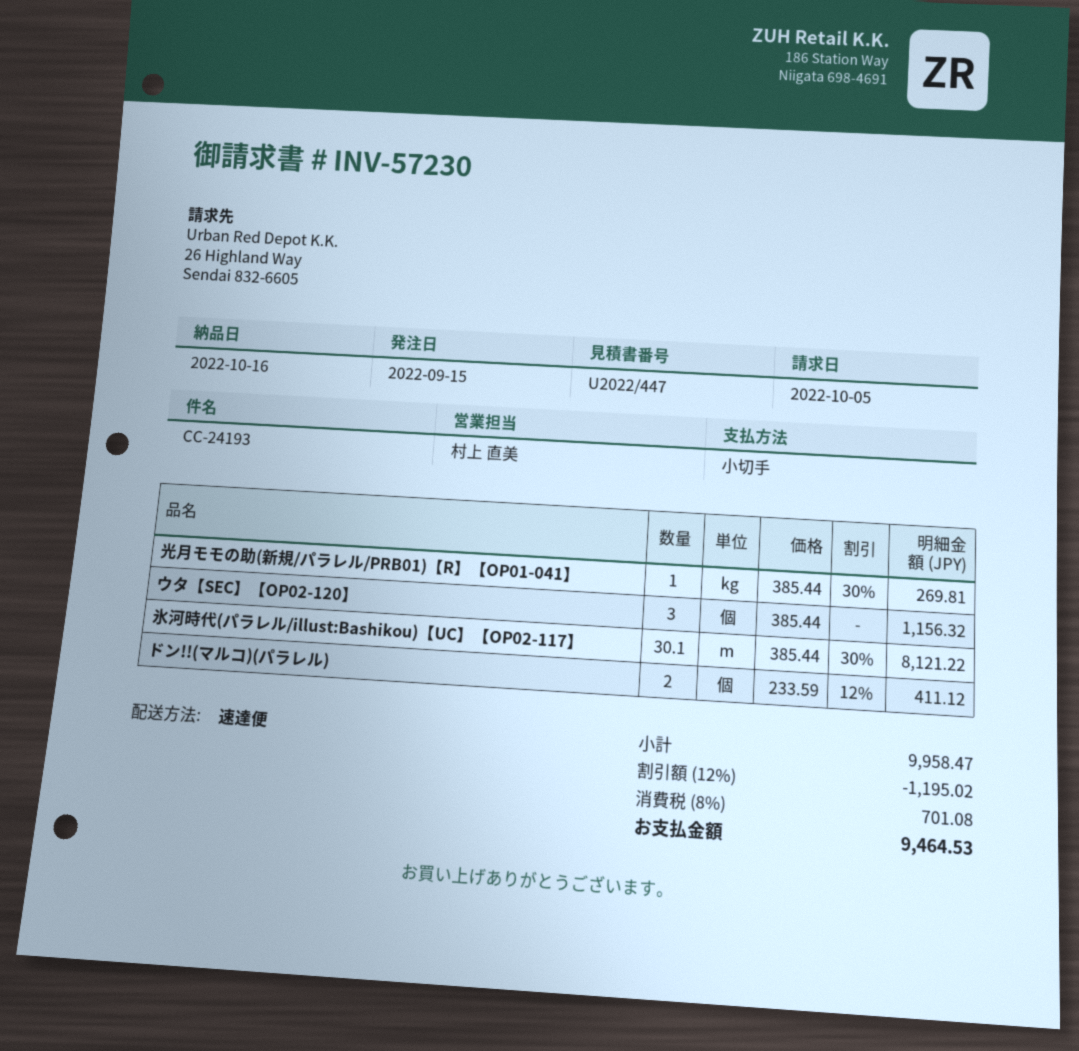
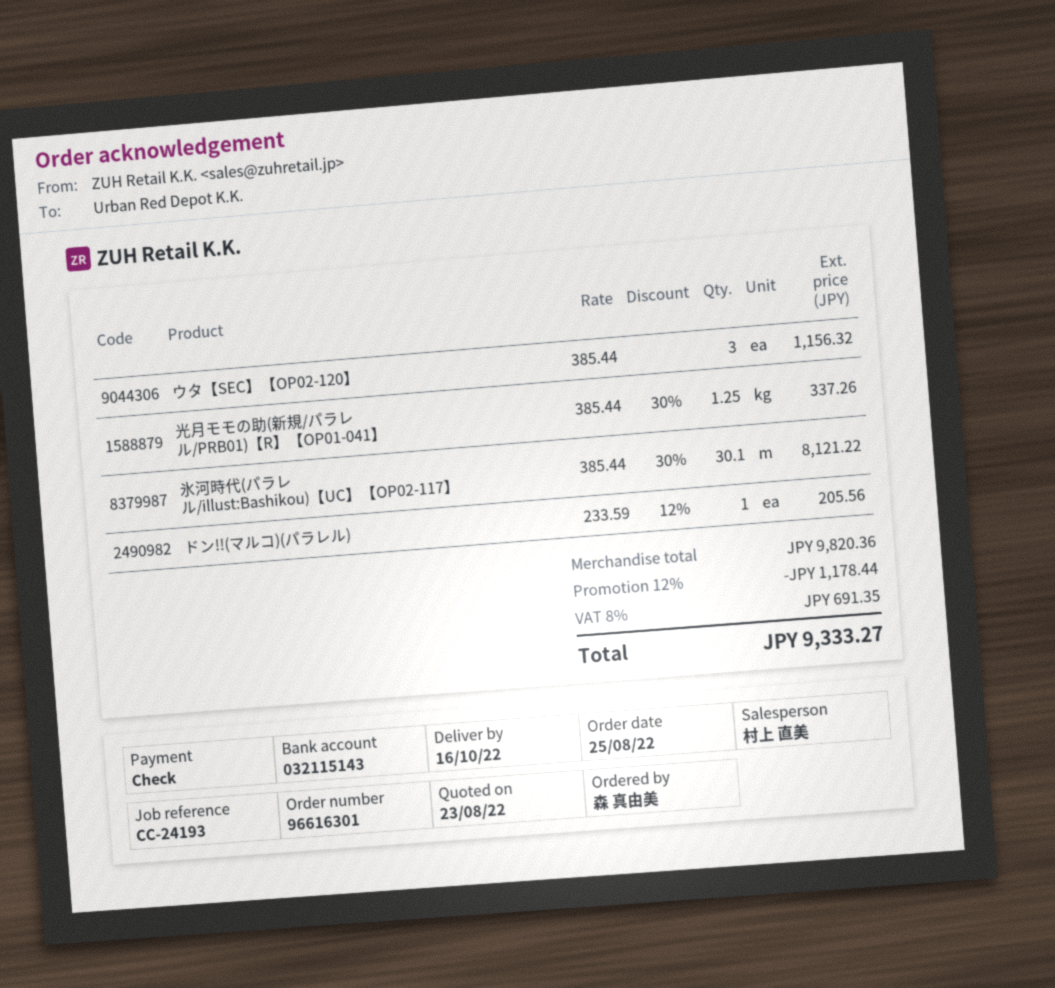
order date: 2022-09-15 -> 2022-08-25
光月モモの助(新規/パラレル/PRB01)【R】【OP01-041】: 1 x 385.44 - 30% = 269.81 -> 1.25 x 385.44 - 30% = 337.26
ドン!!(マルコ)(パラレル): 2 x 233.59 - 12% = 411.12 -> 1 x 233.59 - 12% = 205.56
subtotal: 9958.47 -> 9820.36
discount: 12% = 1195.02 -> 12% = 1178.44
tax: 8% = 701.08 -> 8% = 691.35
total: 9464.53 -> 9333.27

